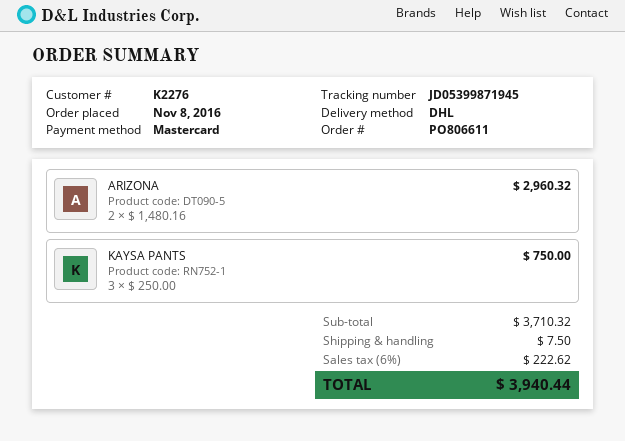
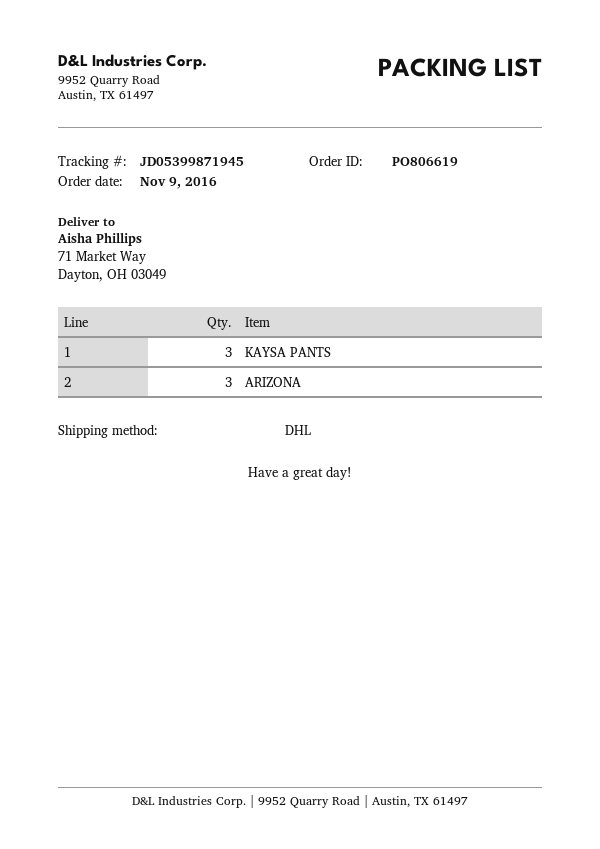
order number: PO806611 -> PO806619
order date: 2016-11-08 -> 2016-11-09
ARIZONA: 2 -> 3

